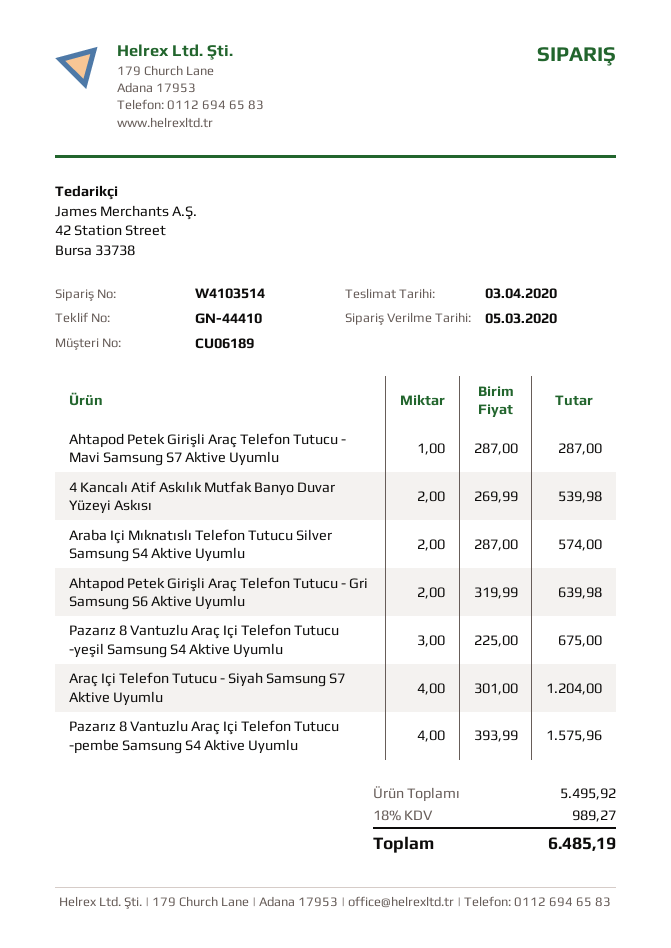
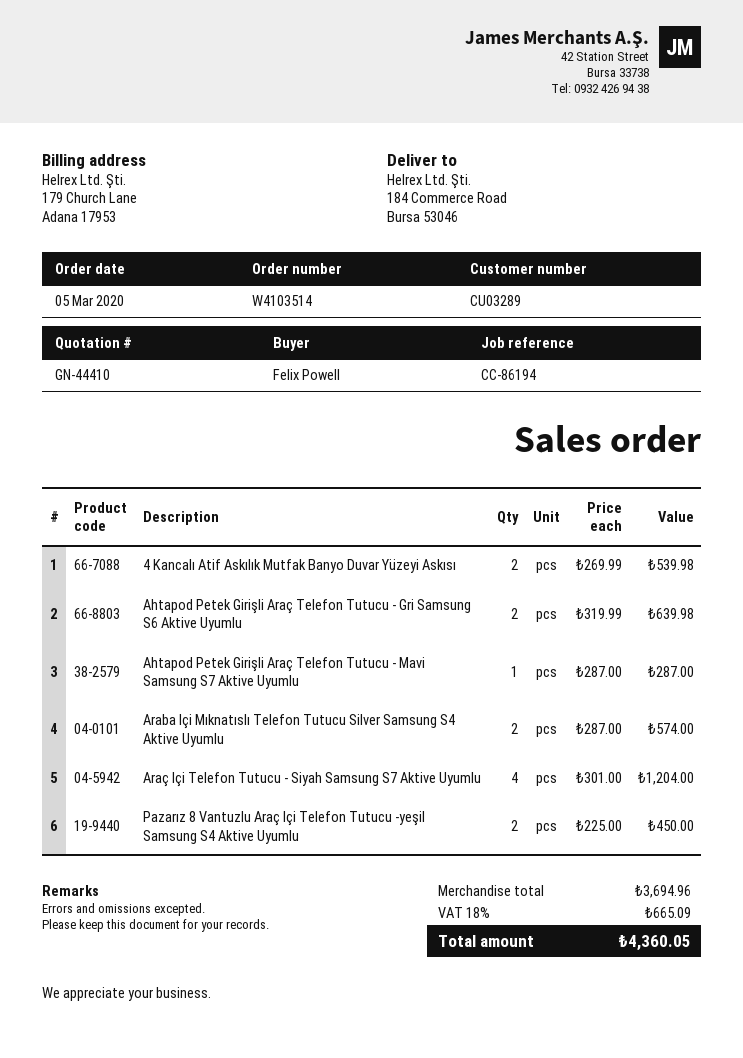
customer number: CU06189 -> CU03289
Pazarız 8 Vantuzlu Araç Içi Telefon Tutucu -yeşil Samsung S4 Aktive Uyumlu: 3 x 225.00 = 675.00 -> 2 x 225.00 = 450.00
Pazarız 8 Vantuzlu Araç Içi Telefon Tutucu -pembe Samsung S4 Aktive Uyumlu: 4 x 393.99 = 1575.96 -> none
subtotal: 5495.92 -> 3694.96
tax: 18% = 989.27 -> 18% = 665.09
total: 6485.19 -> 4360.05

